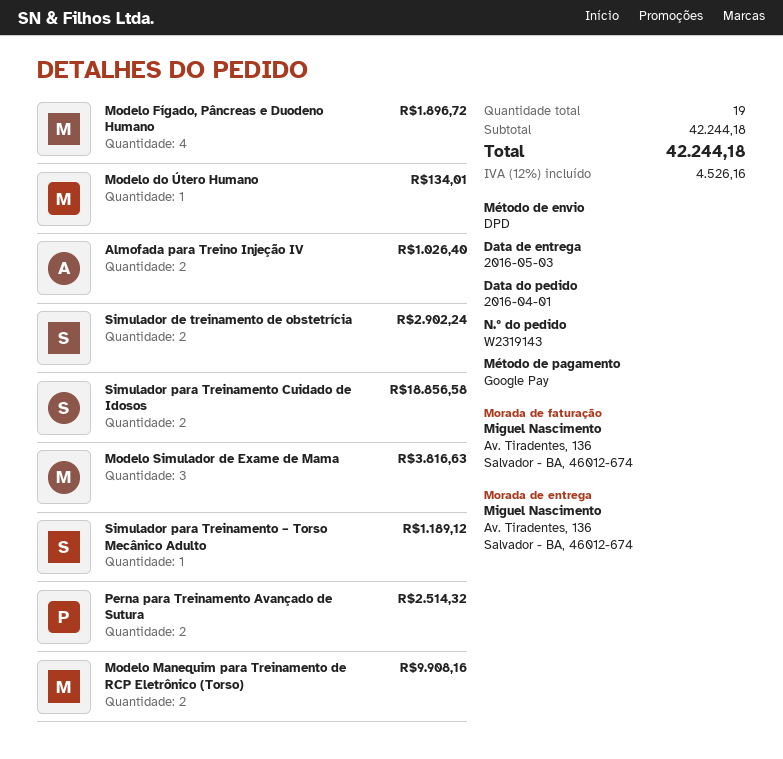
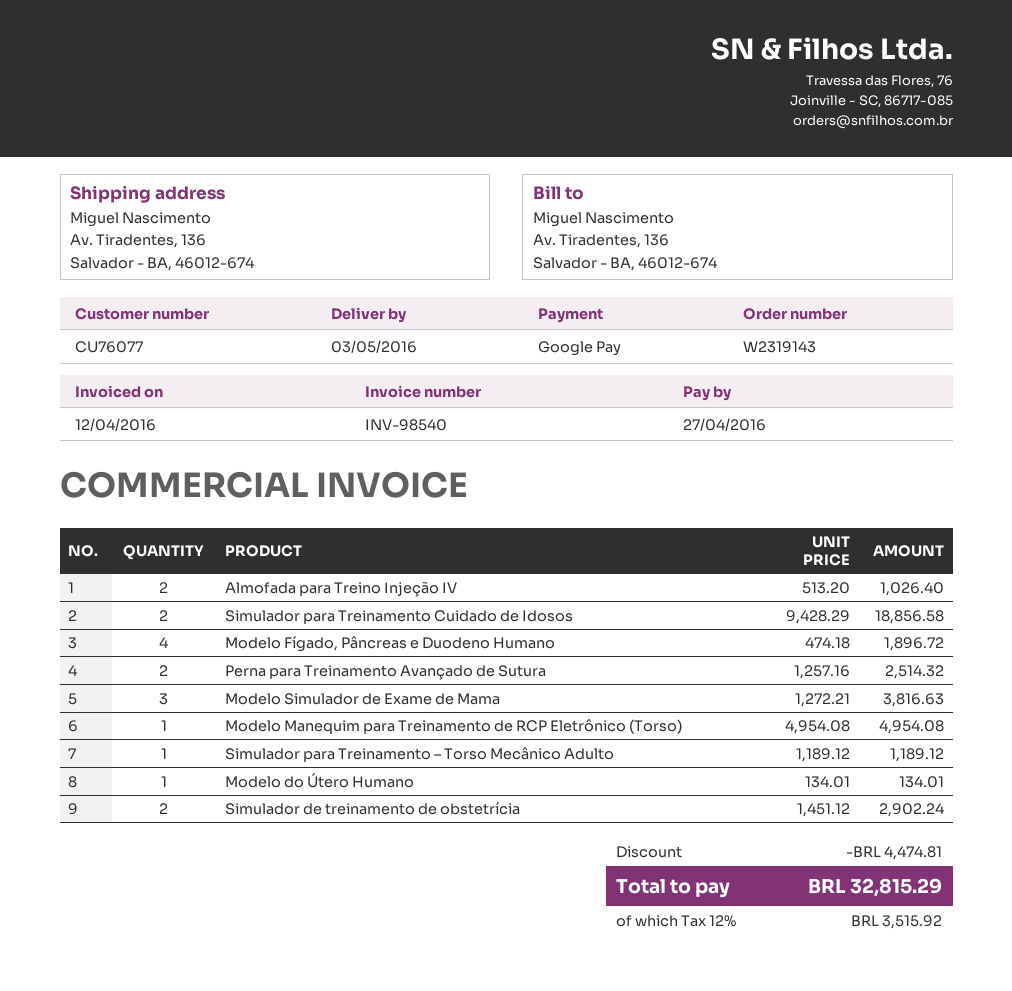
Modelo Manequim para Treinamento de RCP Eletrônico (Torso): 2 for 9908.16 -> 1 for 4954.08
discount: none -> 4474.81
tax: 12% = 4526.16 -> 12% = 3515.92
total: 42244.18 -> 32815.29

